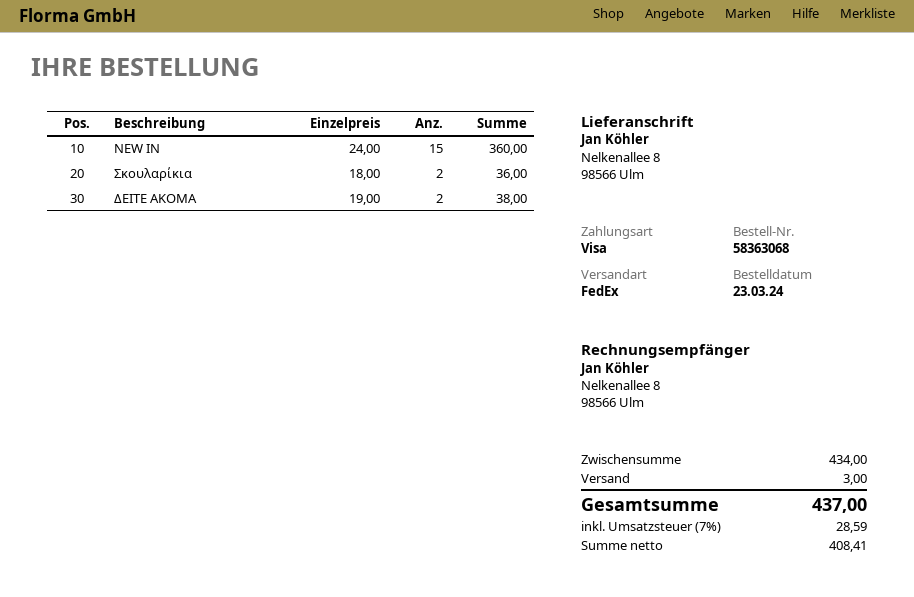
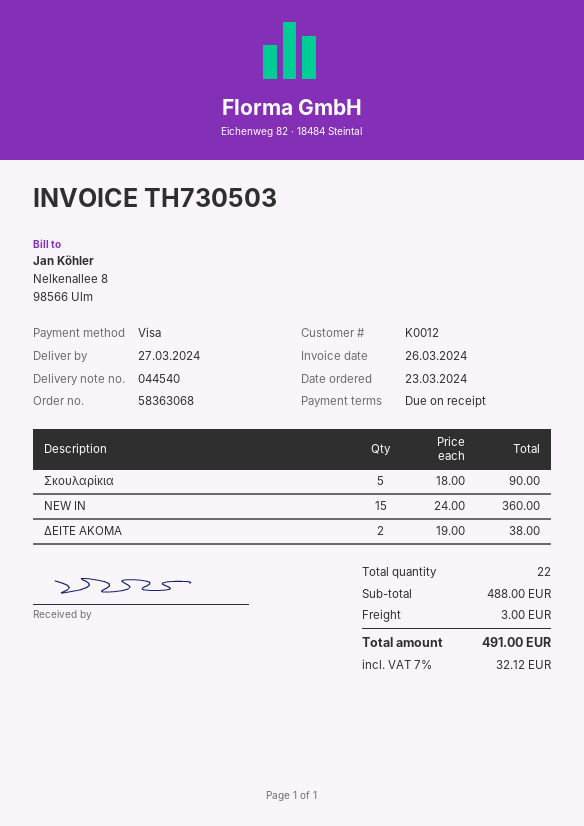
Σκουλαρίκια: 2 x 18.00 = 36.00 -> 5 x 18.00 = 90.00
subtotal: 434.00 -> 488.00
tax: 7% = 28.59 -> 7% = 32.12
total: 437.00 -> 491.00

